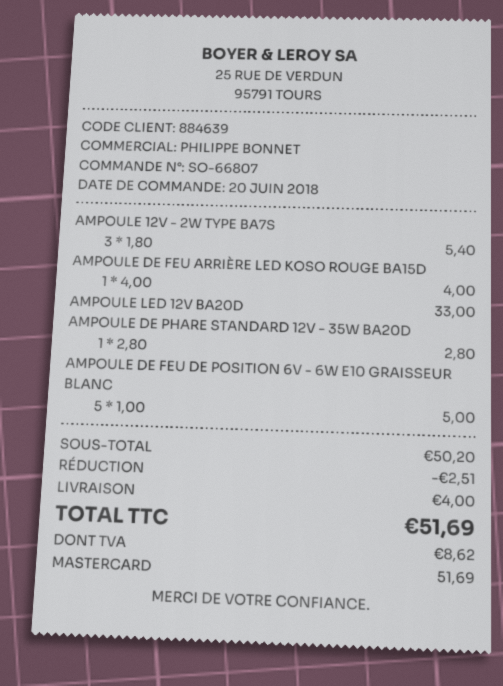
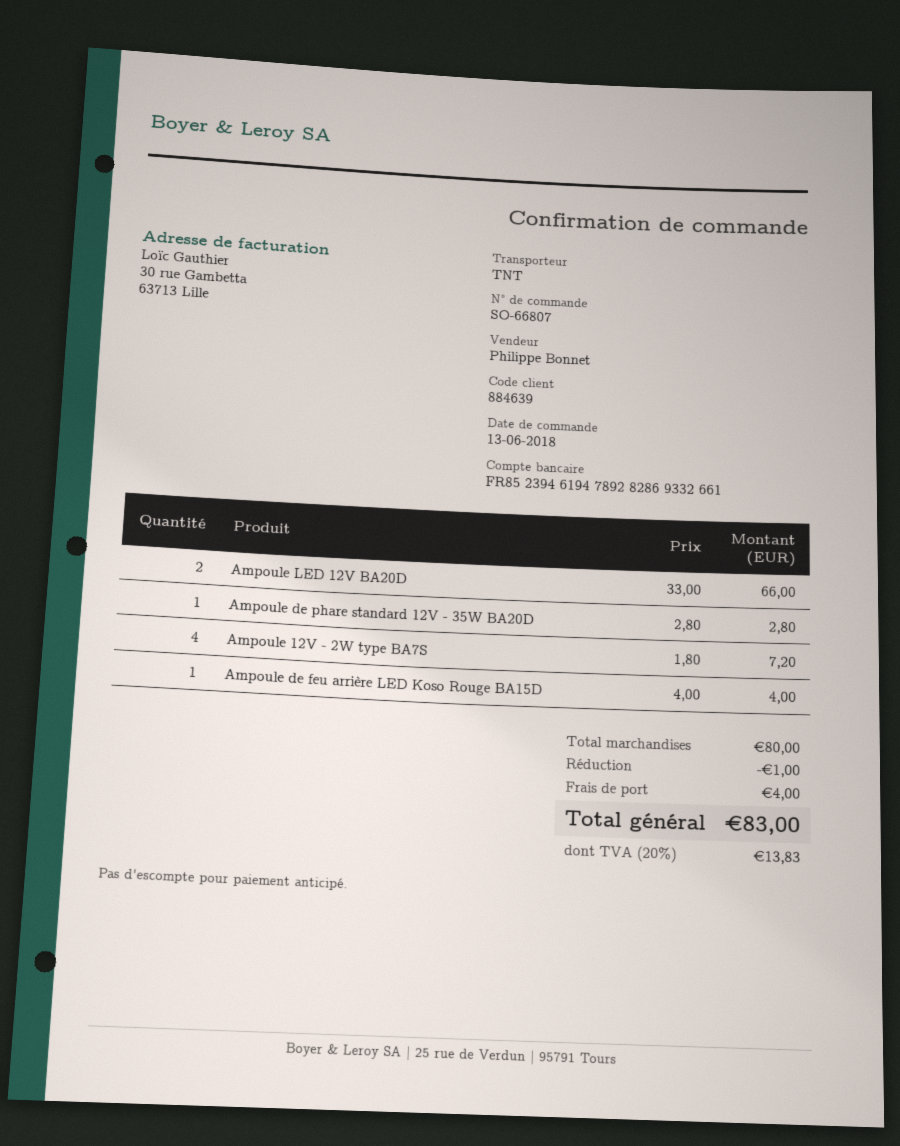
order date: 2018-06-20 -> 2018-06-13
AMPOULE 12V - 2W TYPE BA7S: 3 x 1.80 = 5.40 -> 4 x 1.80 = 7.20
AMPOULE LED 12V BA20D: 1 x 33.00 = 33.00 -> 2 x 33.00 = 66.00
AMPOULE DE FEU DE POSITION 6V - 6W E10 GRAISSEUR BLANC: 5 x 1.00 = 5.00 -> none
subtotal: 50.20 -> 80.00
discount: 2.51 -> 1.00
tax: 8.62 -> 13.83
total: 51.69 -> 83.00

